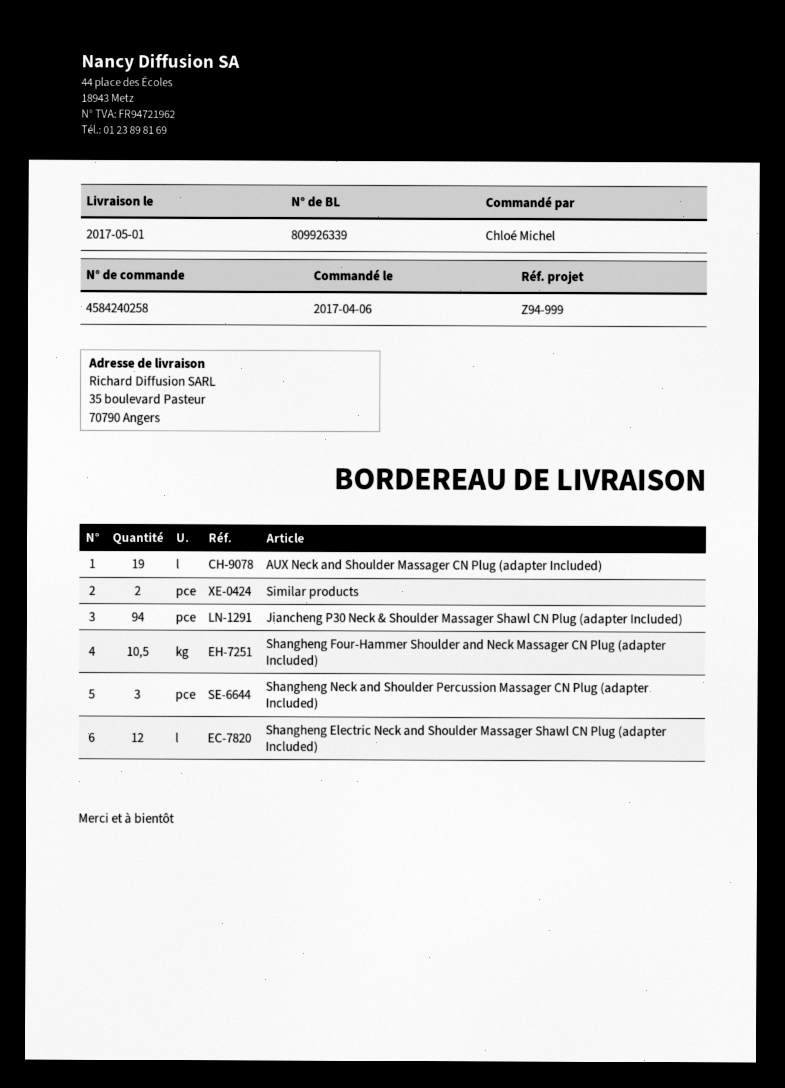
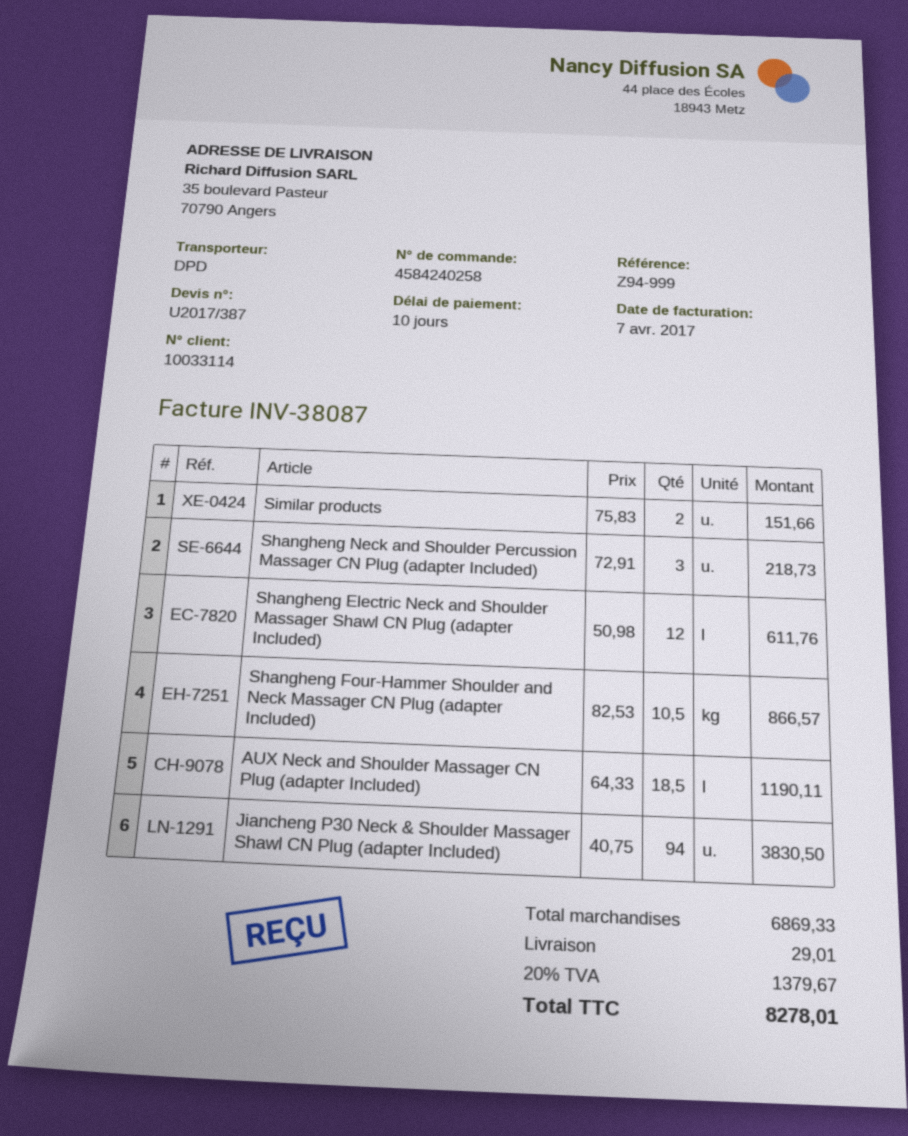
AUX Neck and Shoulder Massager CN Plug (adapter Included): 19 -> 18.5

